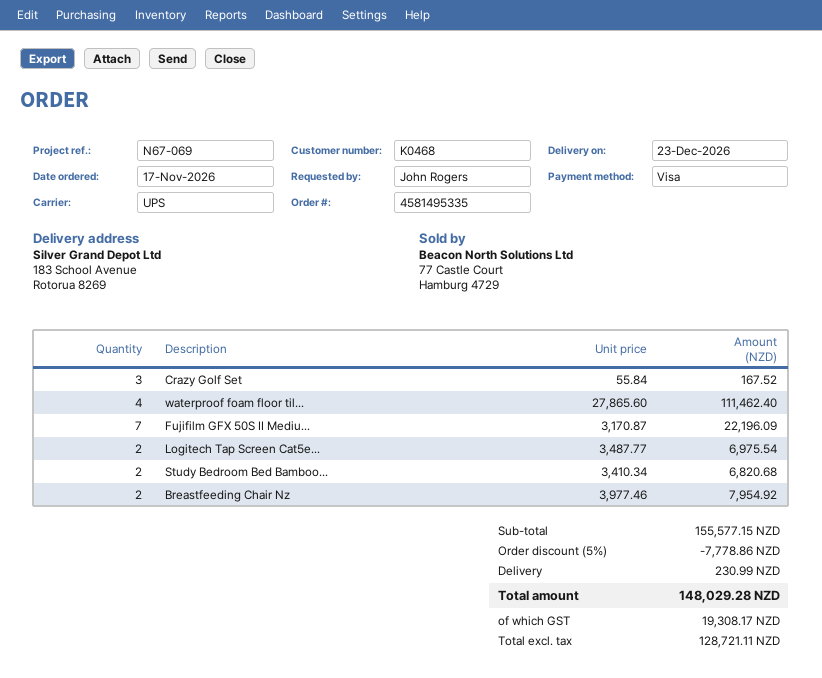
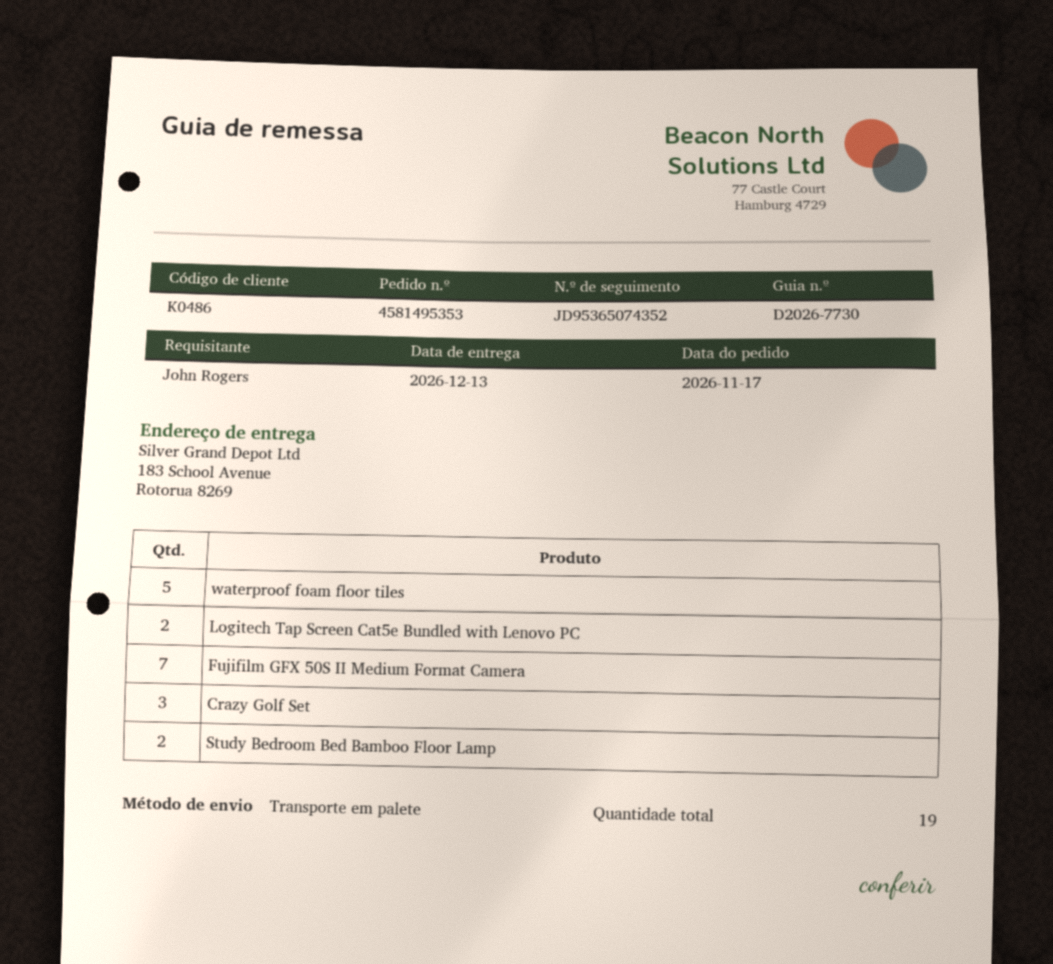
order number: 4581495335 -> 4581495353
delivery date: 2026-12-23 -> 2026-12-13
customer number: K0468 -> K0486
shipping method: UPS -> pallet freight
waterproof foam floor til...: 4 -> 5
Breastfeeding Chair Nz: 2 -> none

